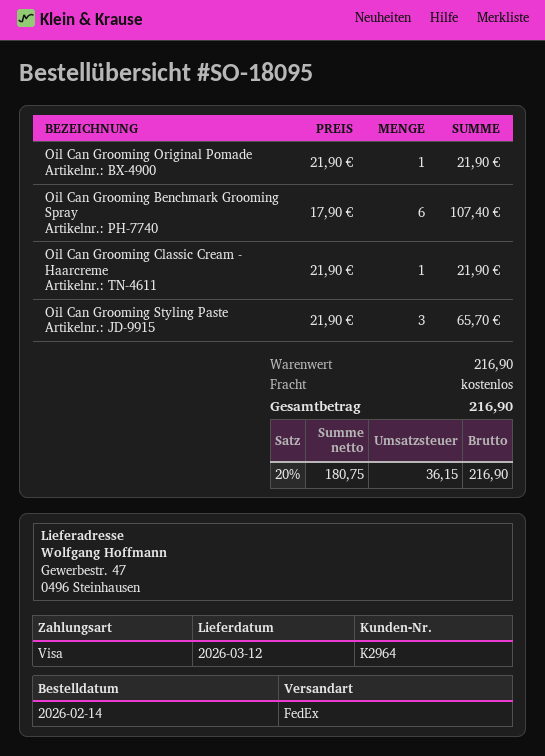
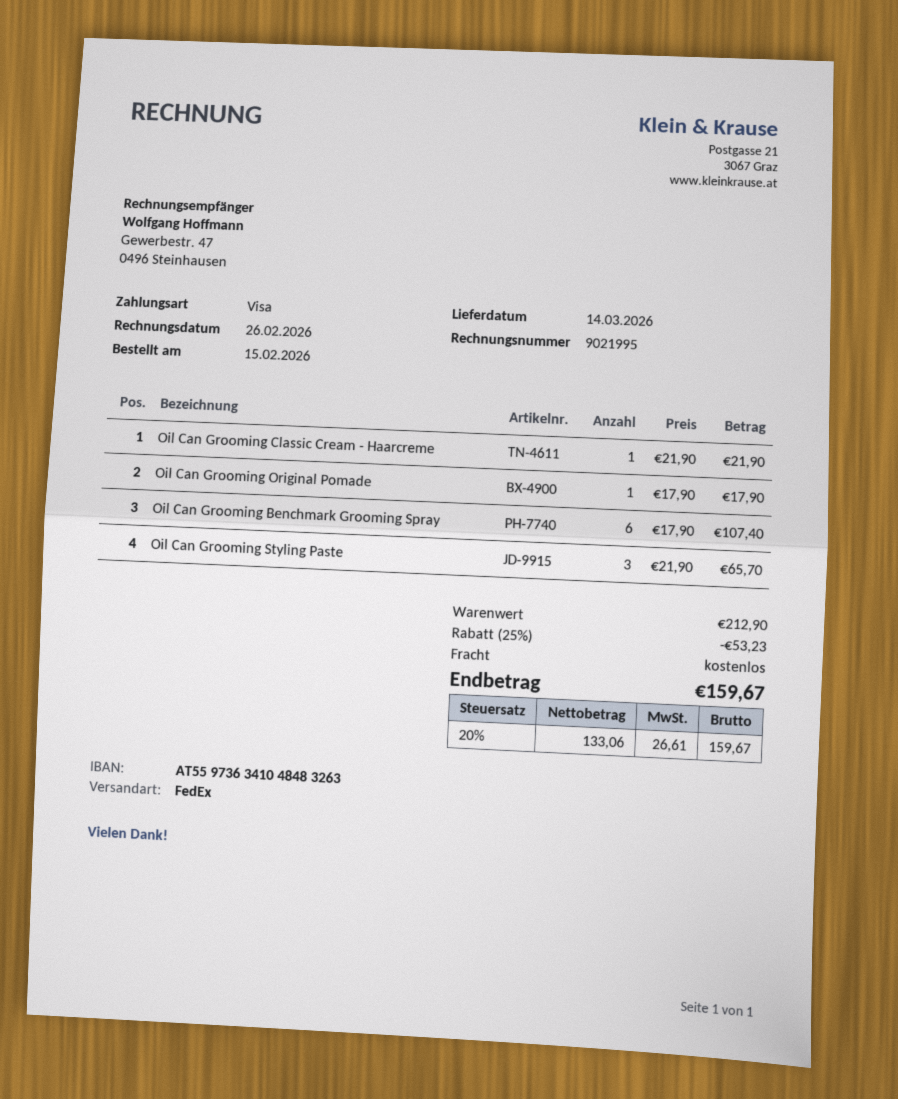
order date: 2026-02-14 -> 2026-02-15
delivery date: 2026-03-12 -> 2026-03-14
Oil Can Grooming Original Pomade: 1 x 21.90 = 21.90 -> 1 x 17.90 = 17.90
subtotal: 216.90 -> 212.90
discount: none -> 25% = 53.23
net: 180.75 -> 133.06
tax: 20% = 36.15 -> 20% = 26.61
total: 216.90 -> 159.67

